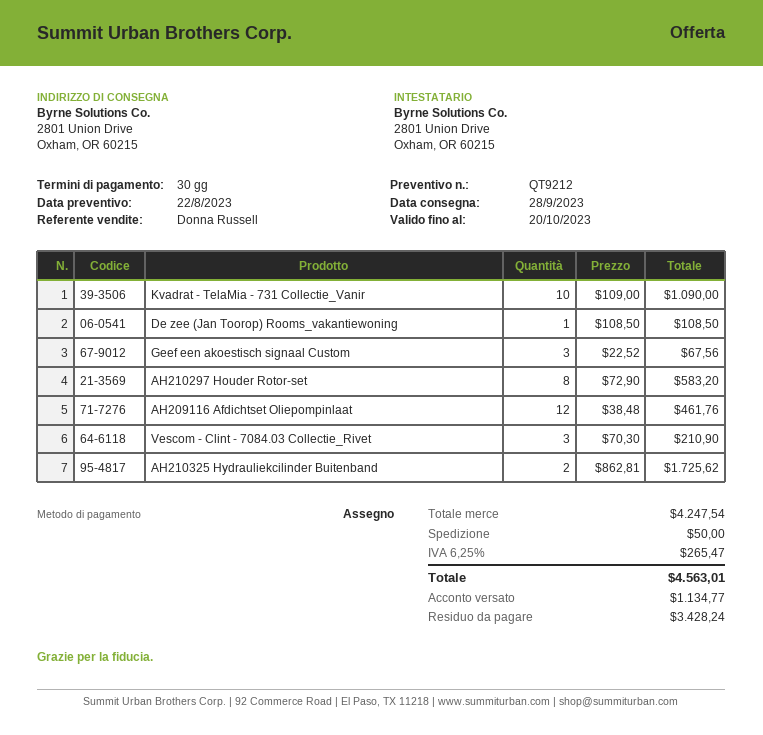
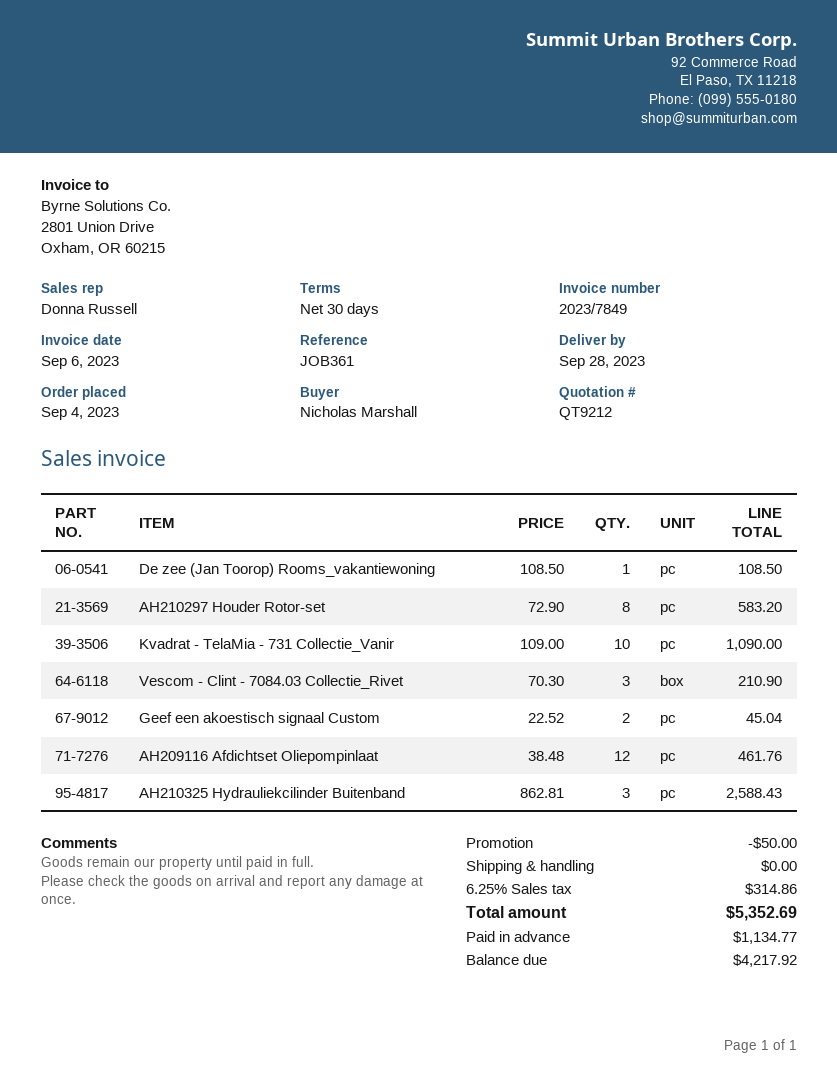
Geef een akoestisch signaal Custom: 3 x 22.52 = 67.56 -> 2 x 22.52 = 45.04
AH210325 Hydrauliekcilinder Buitenband: 2 x 862.81 = 1725.62 -> 3 x 862.81 = 2588.43
discount: none -> 50.00
shipping: 50.00 -> 0.00
tax: 6.25% = 265.47 -> 6.25% = 314.86
total: 4563.01 -> 5352.69
balance: 3428.24 -> 4217.92

